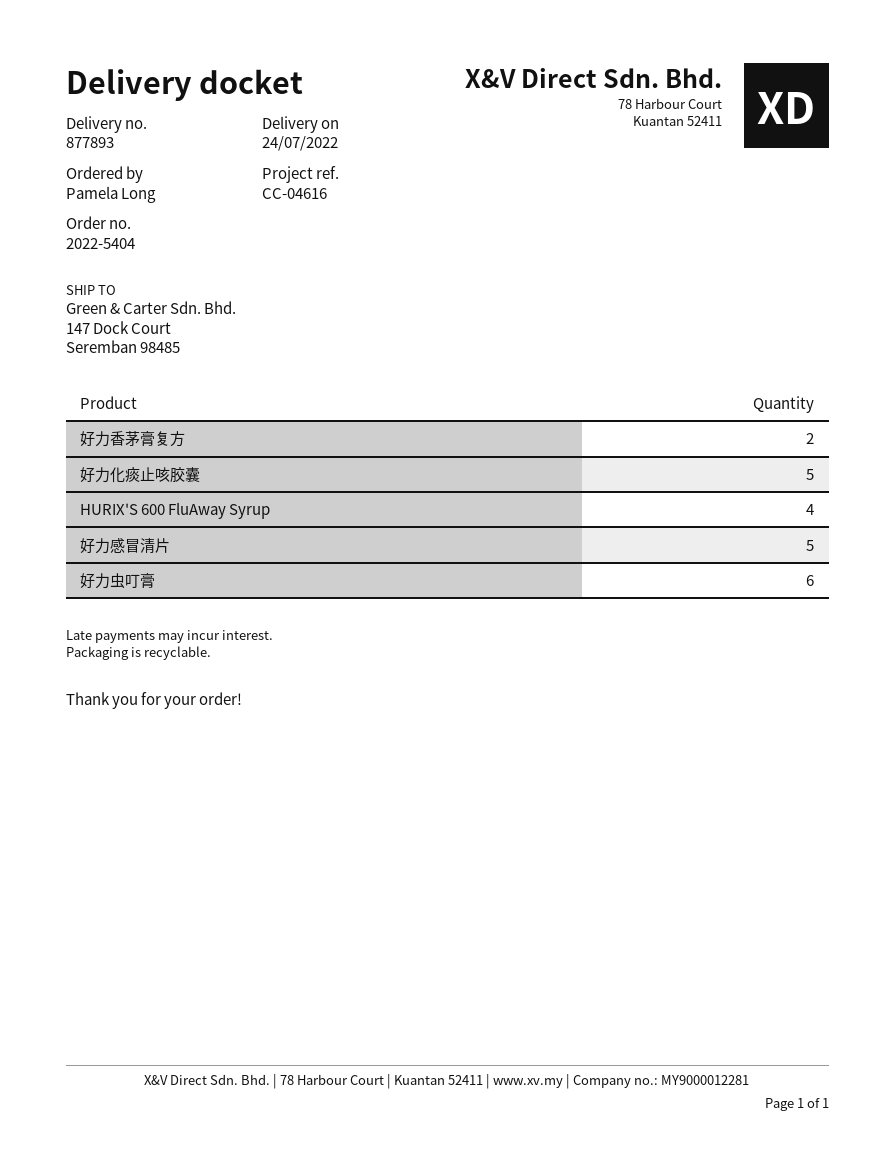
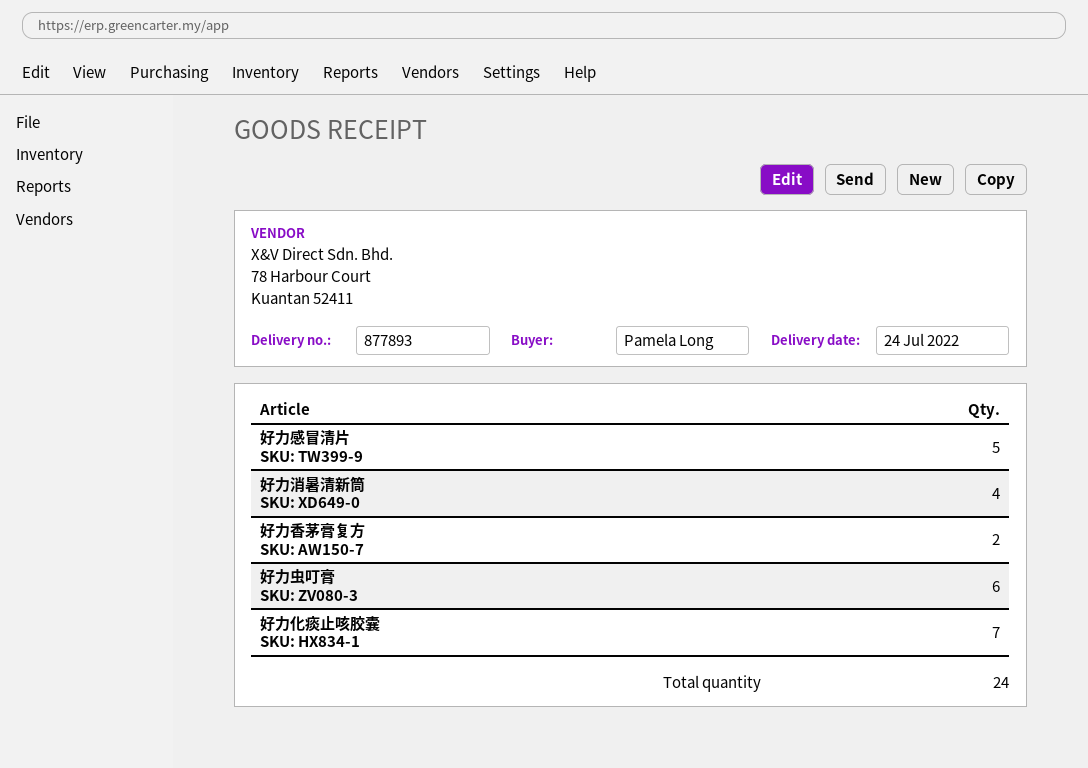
好力化痰止咳胶囊: 5 -> 7
HURIX'S 600 FluAway Syrup: 4 -> none
好力消暑清新筒: none -> 4

